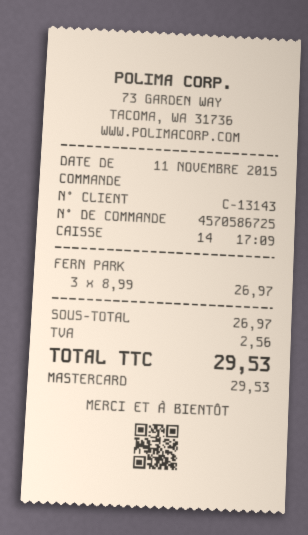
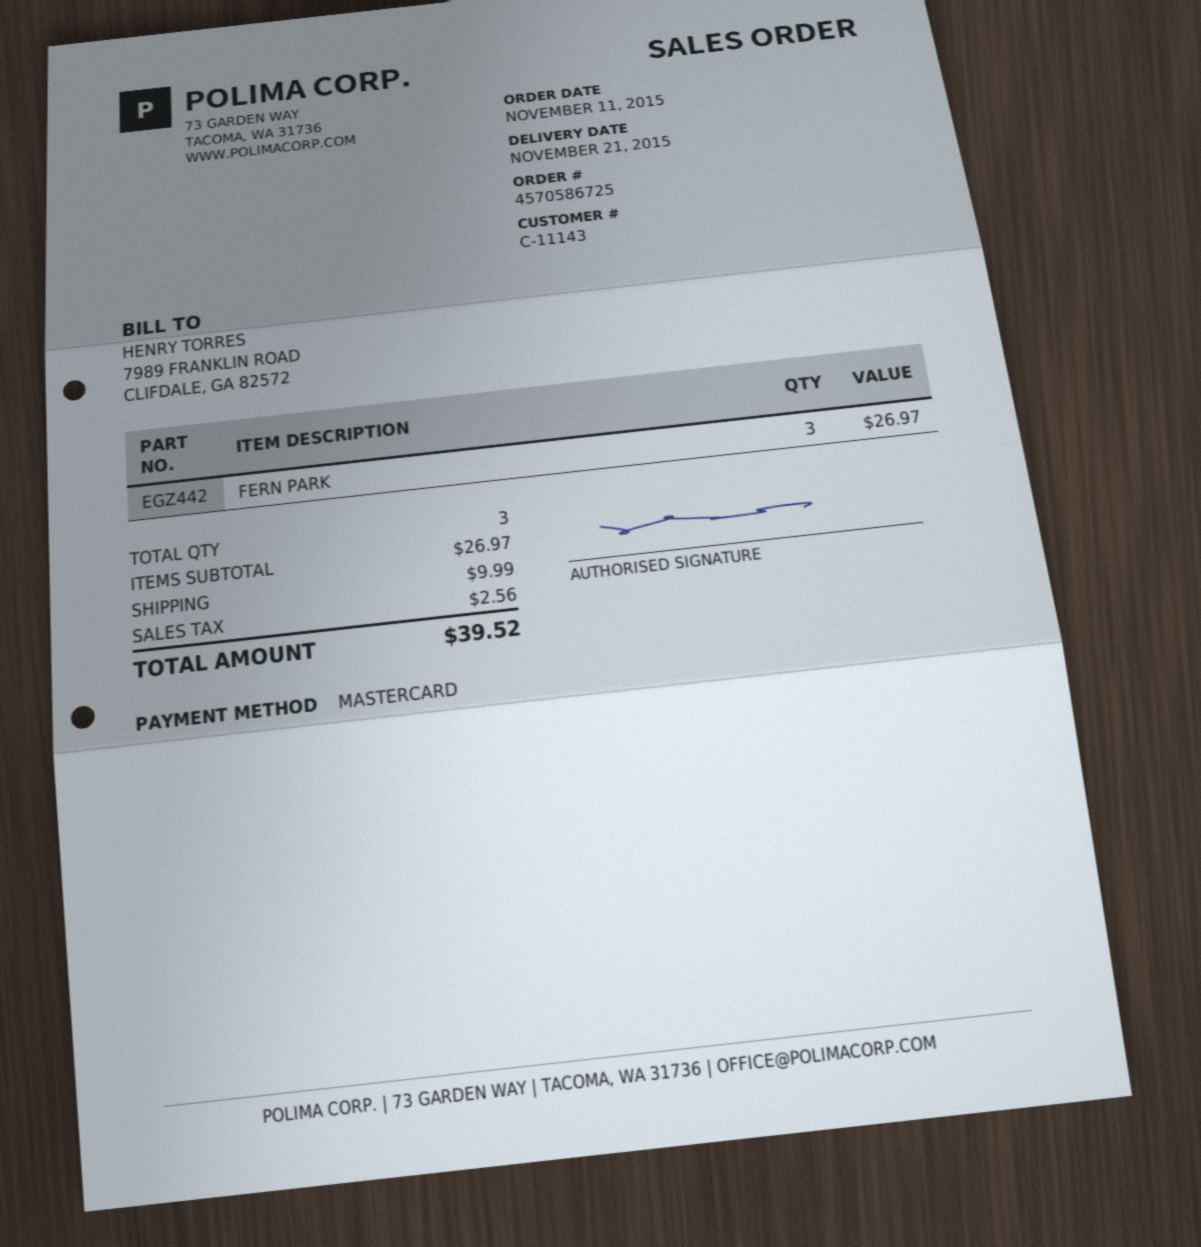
customer number: C-13143 -> C-11143
shipping: none -> 9.99
total: 29.53 -> 39.52

